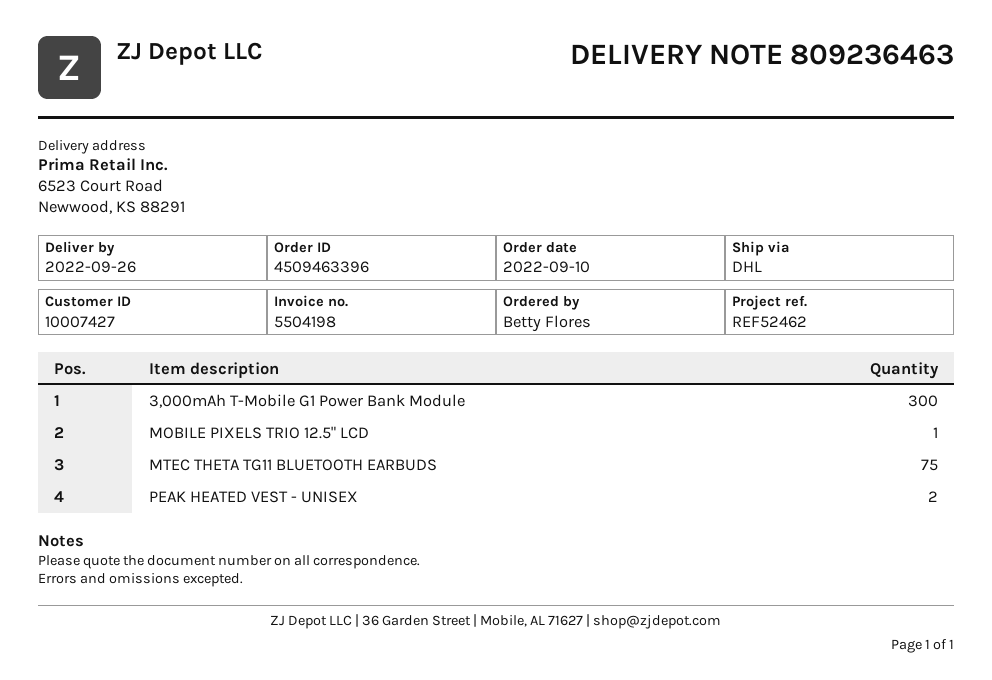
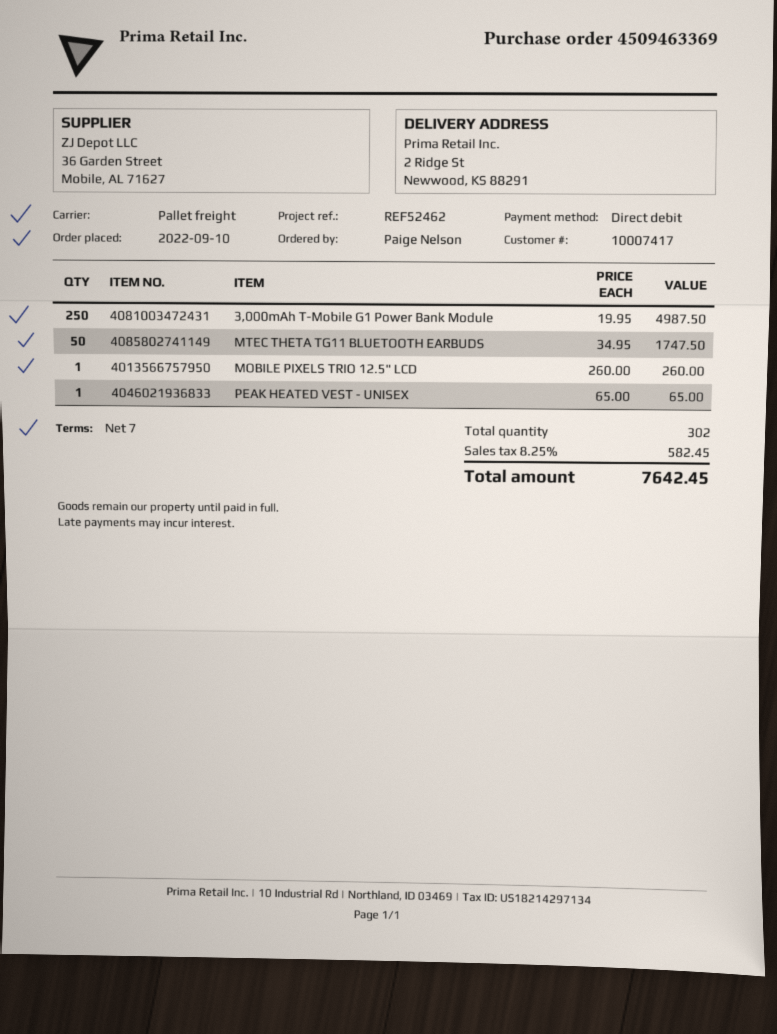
order number: 4509463396 -> 4509463369
customer number: 10007427 -> 10007417
ordered by: Betty Flores -> Paige Nelson
shipping method: DHL -> pallet freight
ship to: 6523 Court Road, Newwood, KS 88291 -> 2 Ridge St, Newwood, KS 88291
3,000mAh T-Mobile G1 Power Bank Module: 300 -> 250
MTEC THETA TG11 BLUETOOTH EARBUDS: 75 -> 50
PEAK HEATED VEST - UNISEX: 2 -> 1

